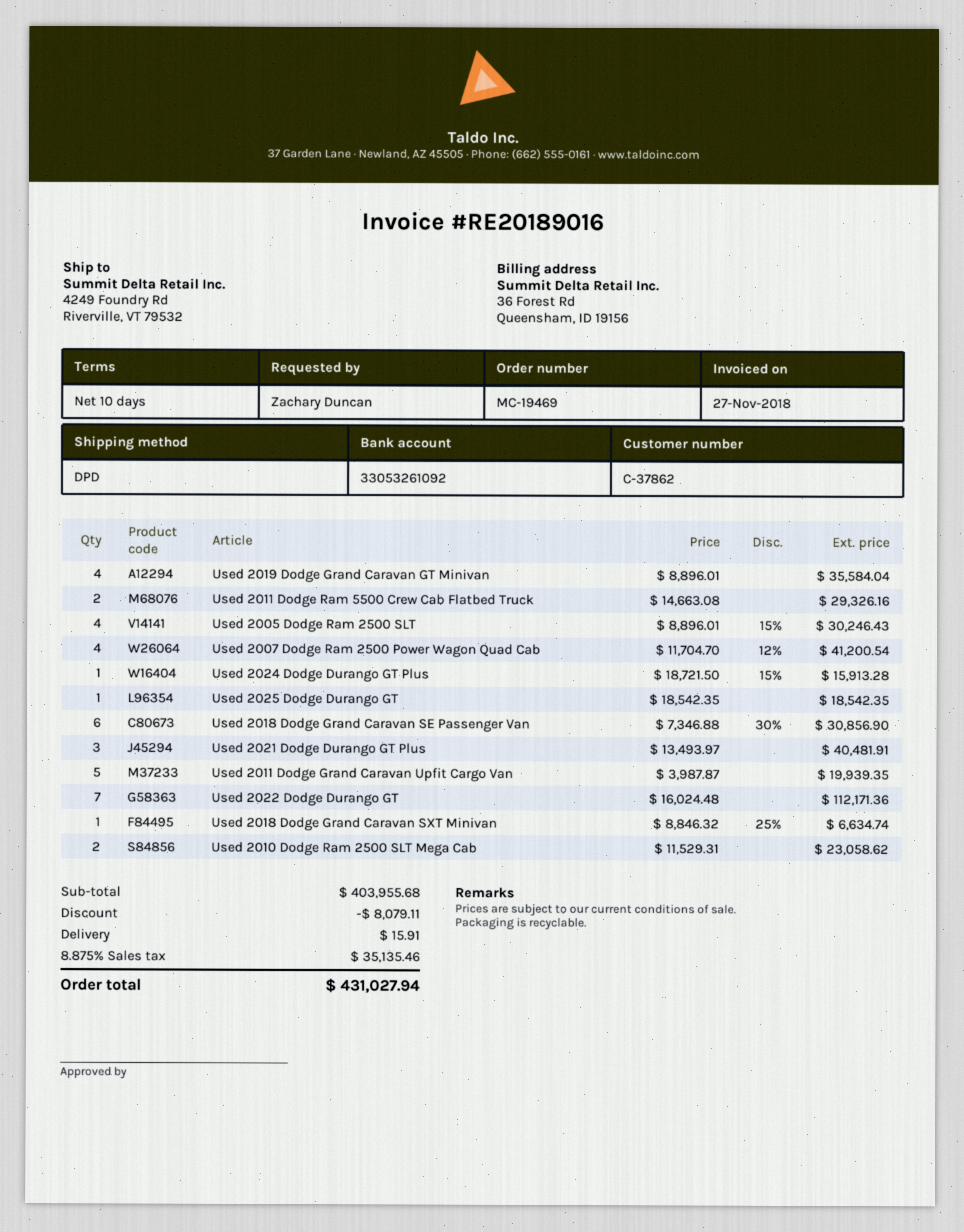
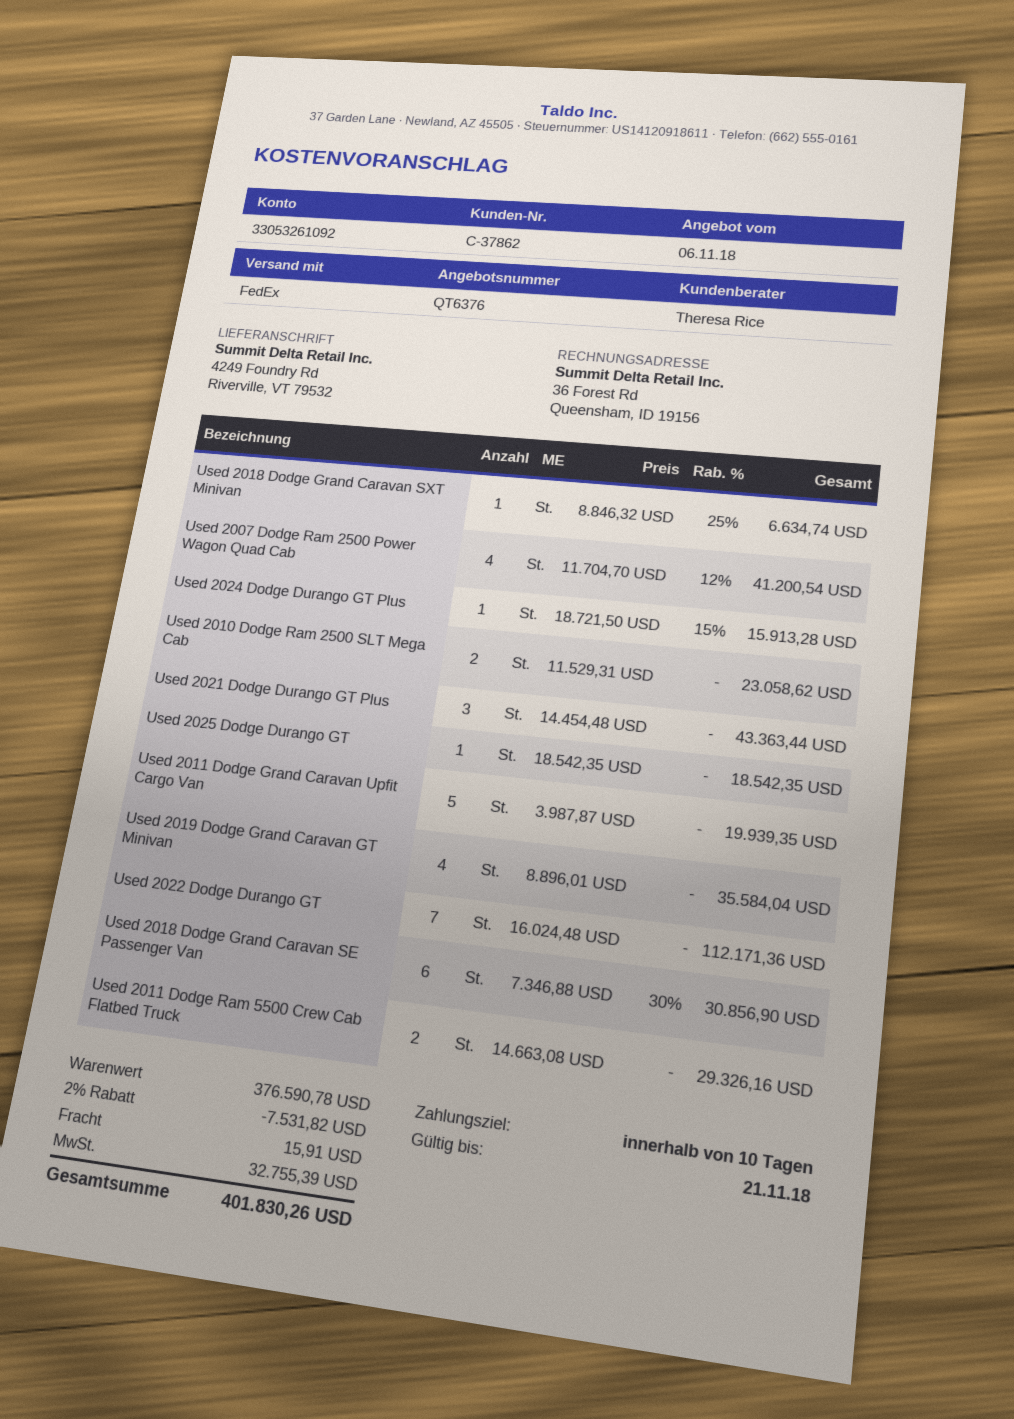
shipping method: DPD -> FedEx
Used 2005 Dodge Ram 2500 SLT: 4 x 8896.01 - 15% = 30246.43 -> none
Used 2021 Dodge Durango GT Plus: 3 x 13493.97 = 40481.91 -> 3 x 14454.48 = 43363.44
subtotal: 403955.68 -> 376590.78
discount: 8079.11 -> 7531.82
tax: 35135.46 -> 32755.39
total: 431027.94 -> 401830.26

